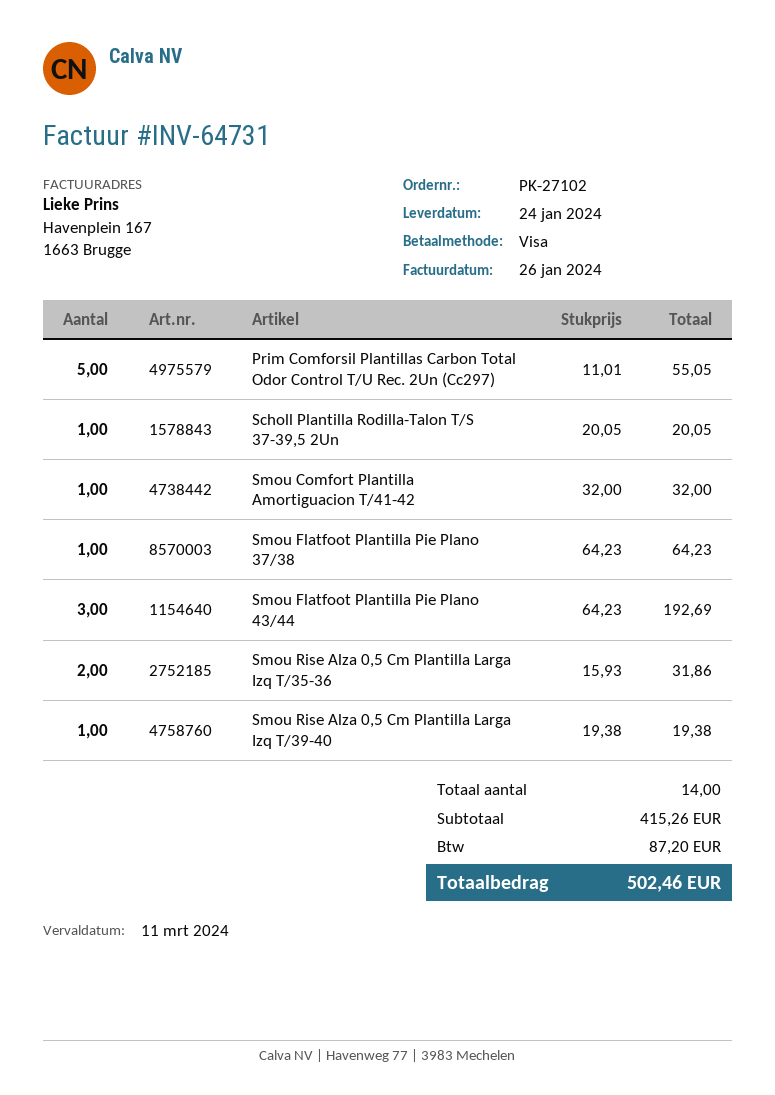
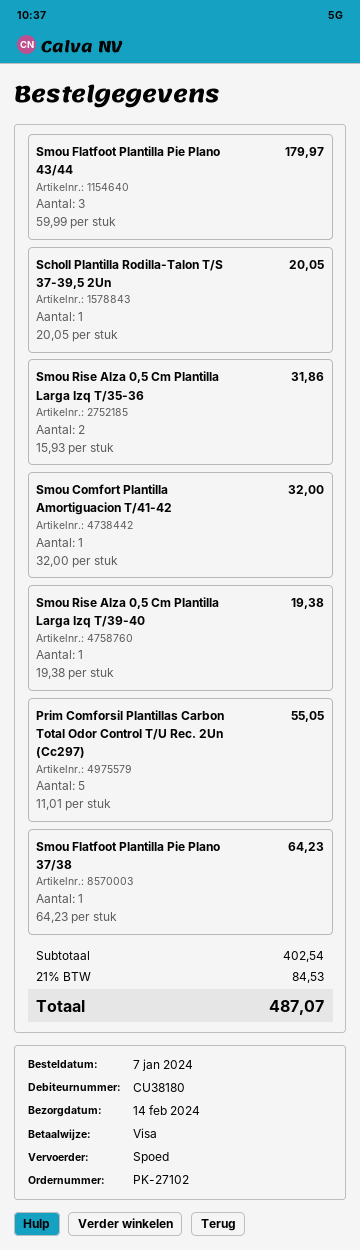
delivery date: 2024-01-24 -> 2024-02-14
Smou Flatfoot Plantilla Pie Plano 43/44: 3 x 64.23 = 192.69 -> 3 x 59.99 = 179.97
subtotal: 415.26 -> 402.54
tax: 87.20 -> 84.53
total: 502.46 -> 487.07

